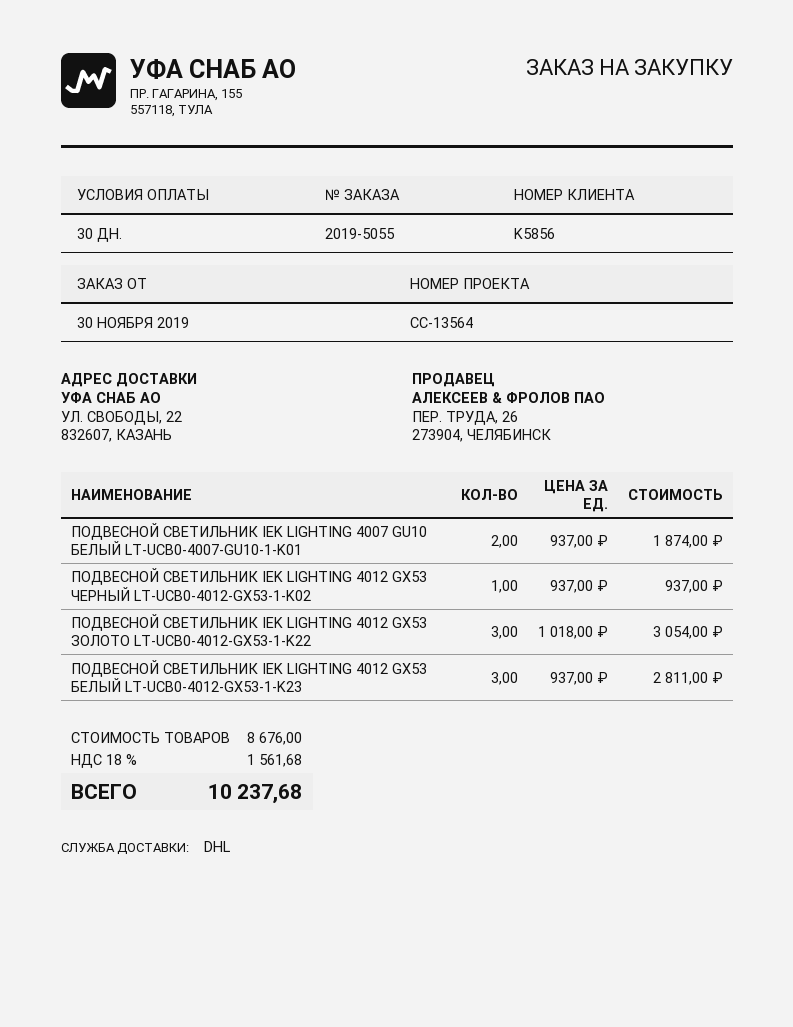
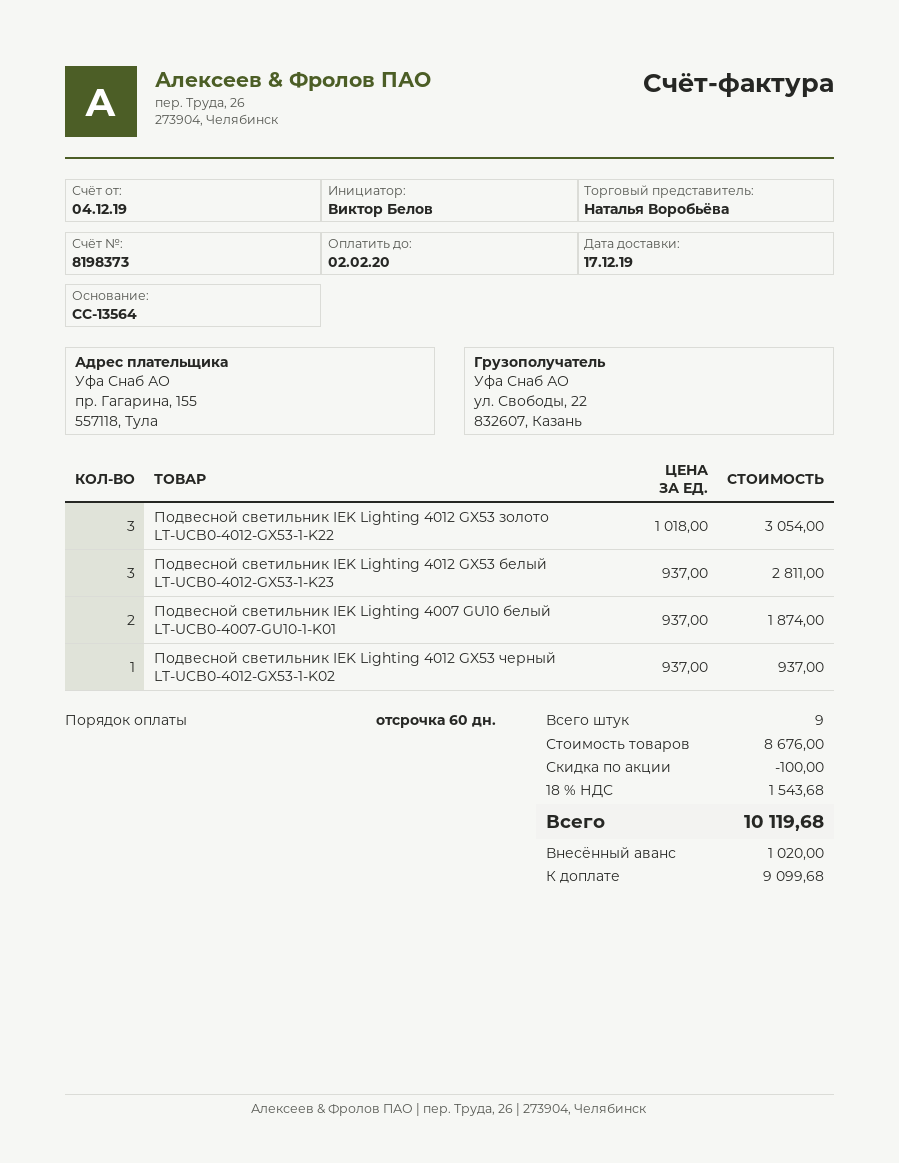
payment terms: 30 days -> 60 days
discount: none -> 100.00
tax: 18% = 1561.68 -> 18% = 1543.68
total: 10237.68 -> 10119.68

